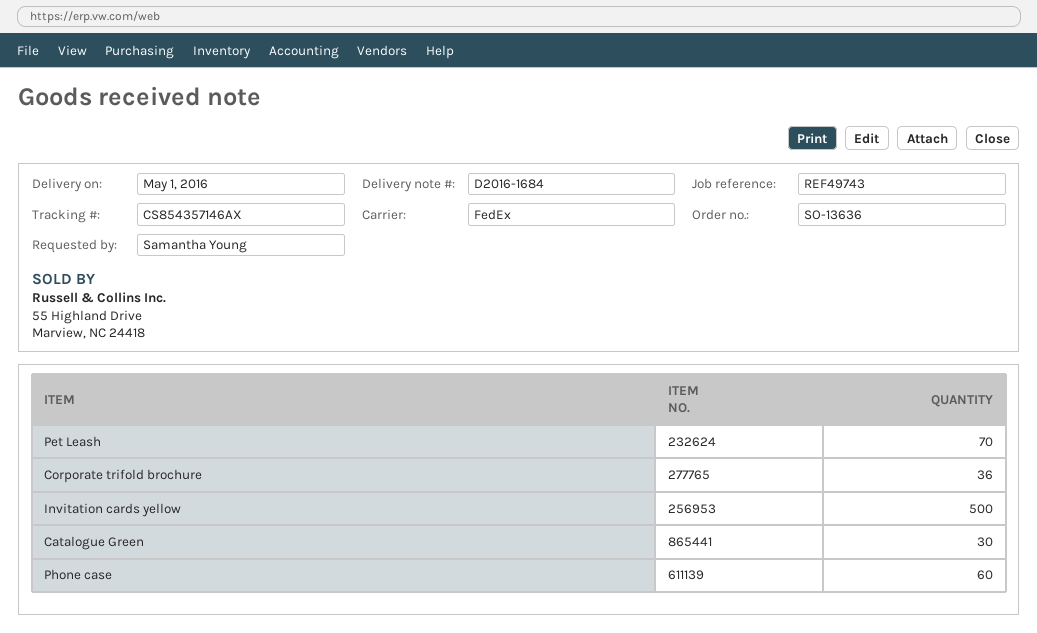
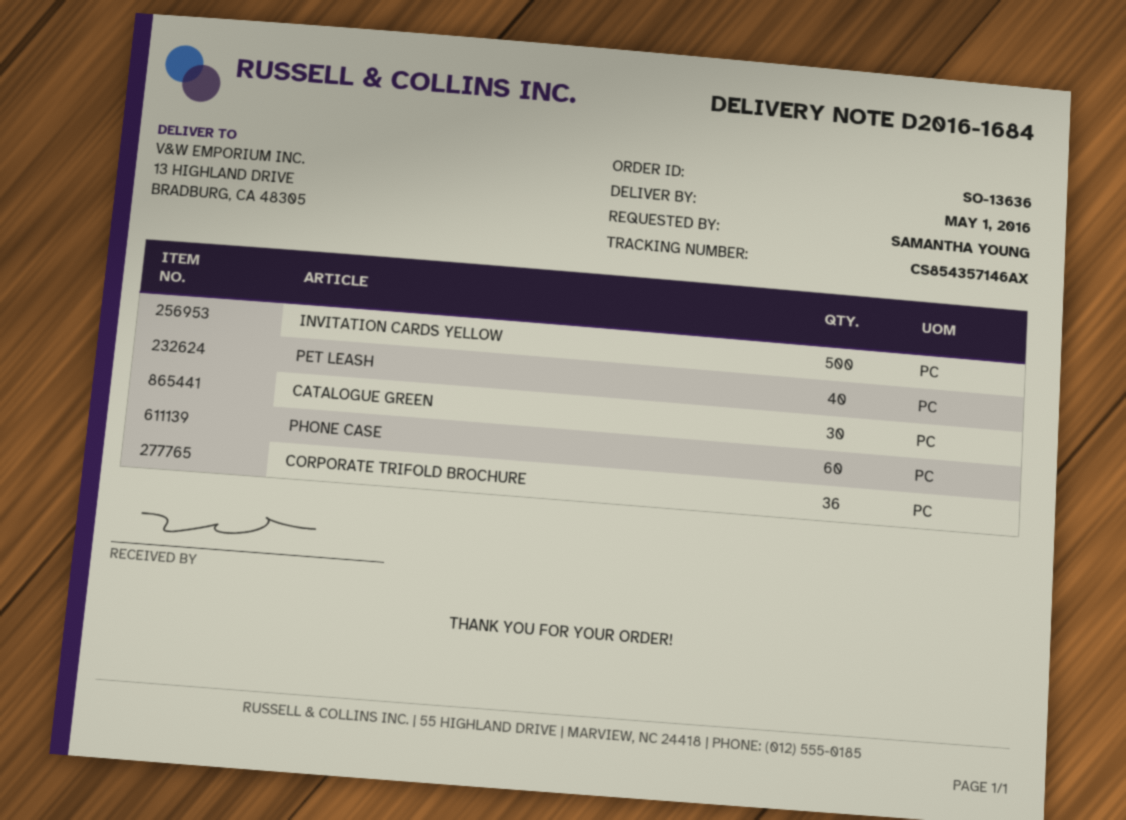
Pet Leash: 70 -> 40

